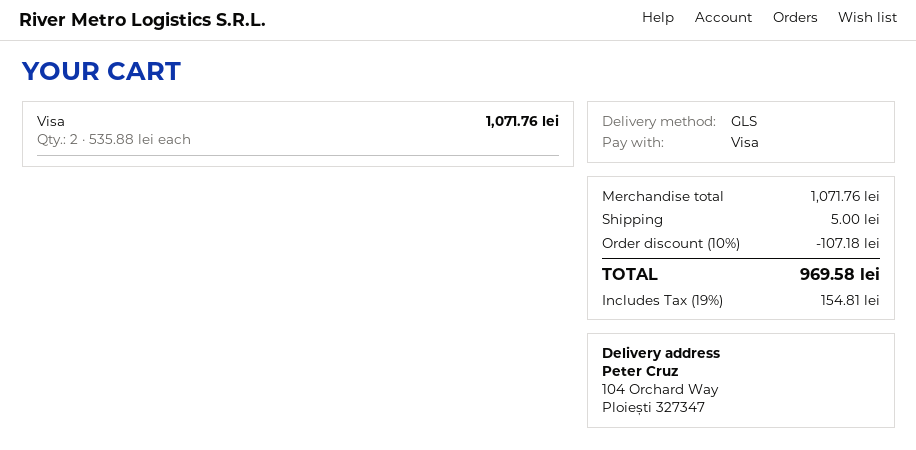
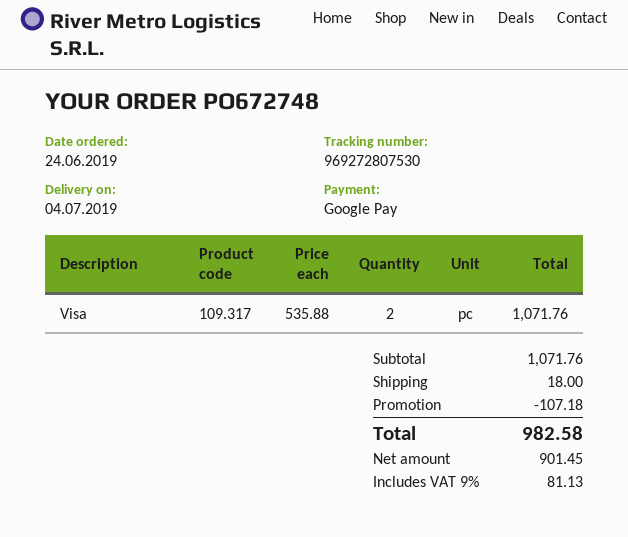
payment method: Visa -> Google Pay
shipping: 5.00 -> 18.00
tax: 19% = 154.81 -> 9% = 81.13
total: 969.58 -> 982.58

